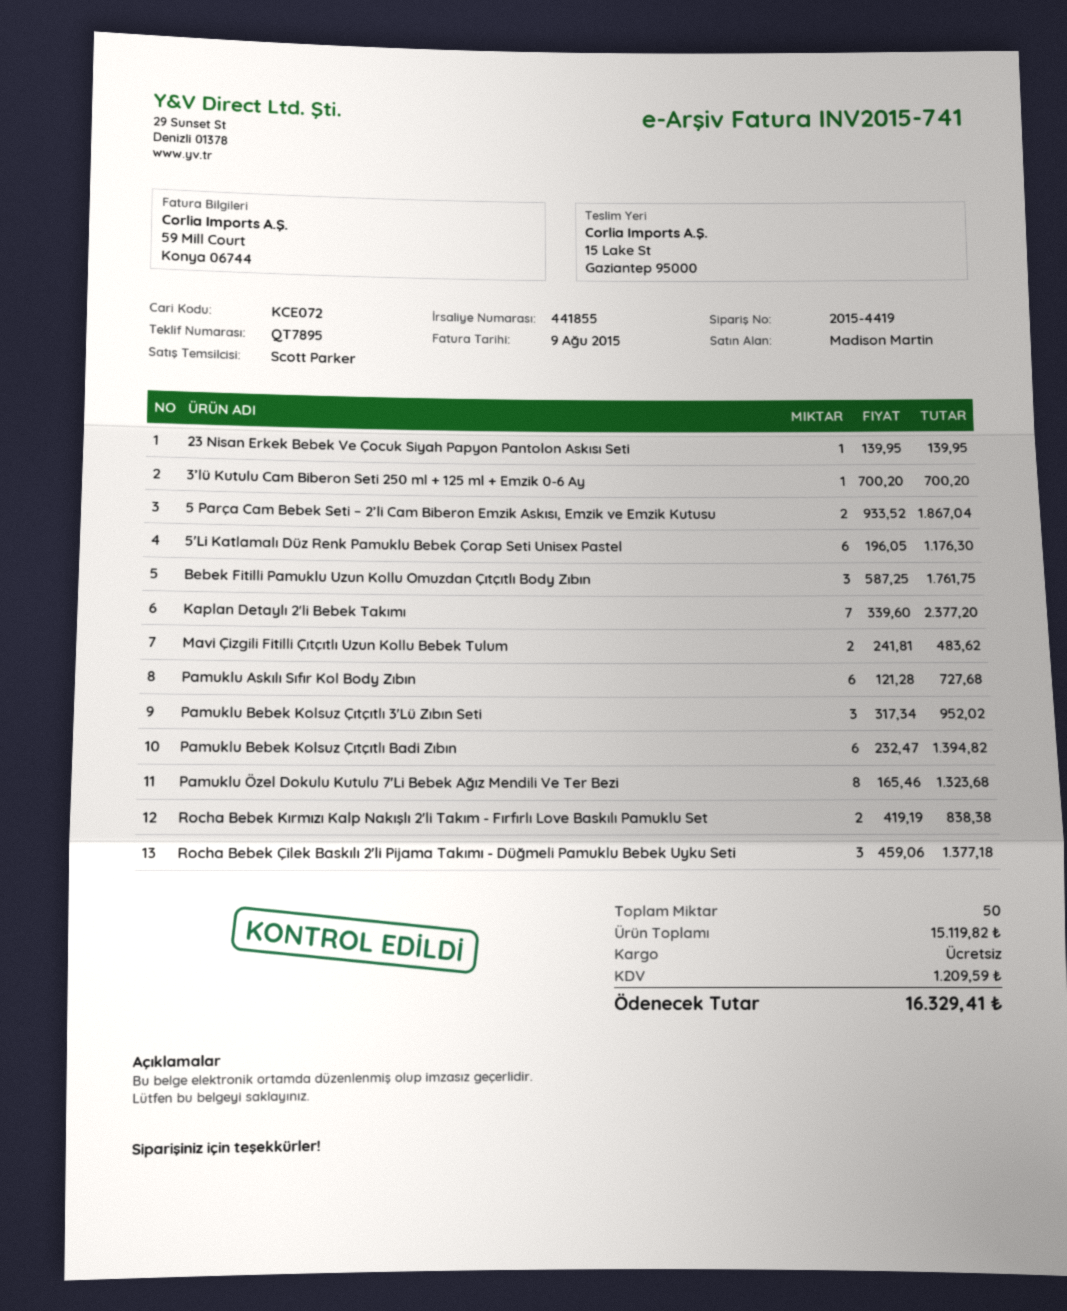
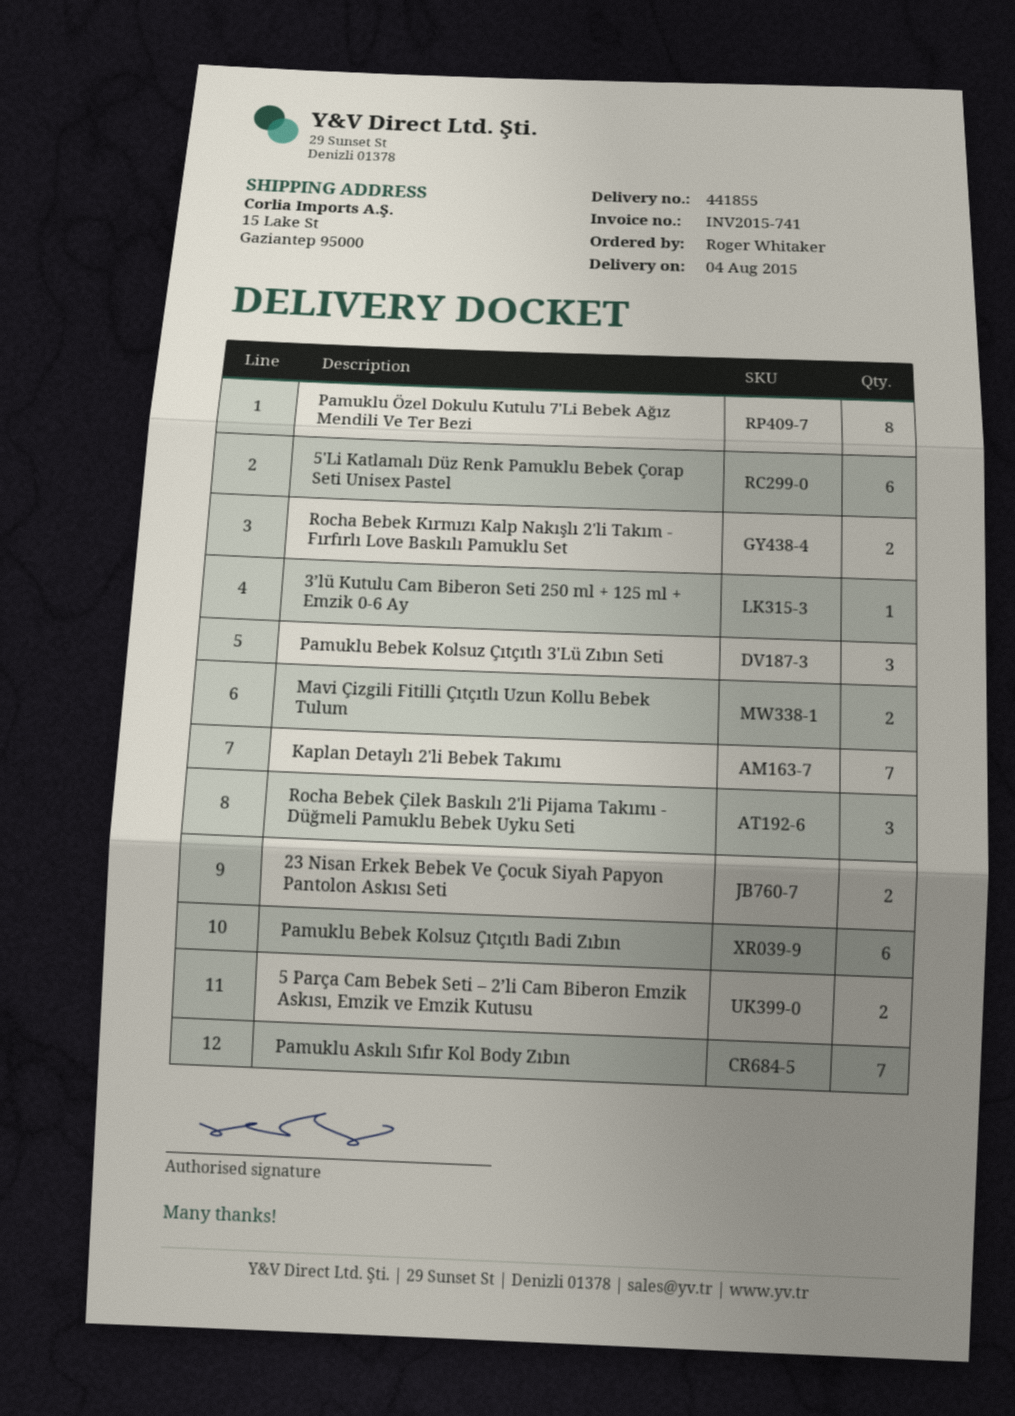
ordered by: Madison Martin -> Roger Whitaker
23 Nisan Erkek Bebek Ve Çocuk Siyah Papyon Pantolon Askısı Seti: 1 -> 2
Bebek Fitilli Pamuklu Uzun Kollu Omuzdan Çıtçıtlı Body Zıbın: 3 -> none
Pamuklu Askılı Sıfır Kol Body Zıbın: 6 -> 7

